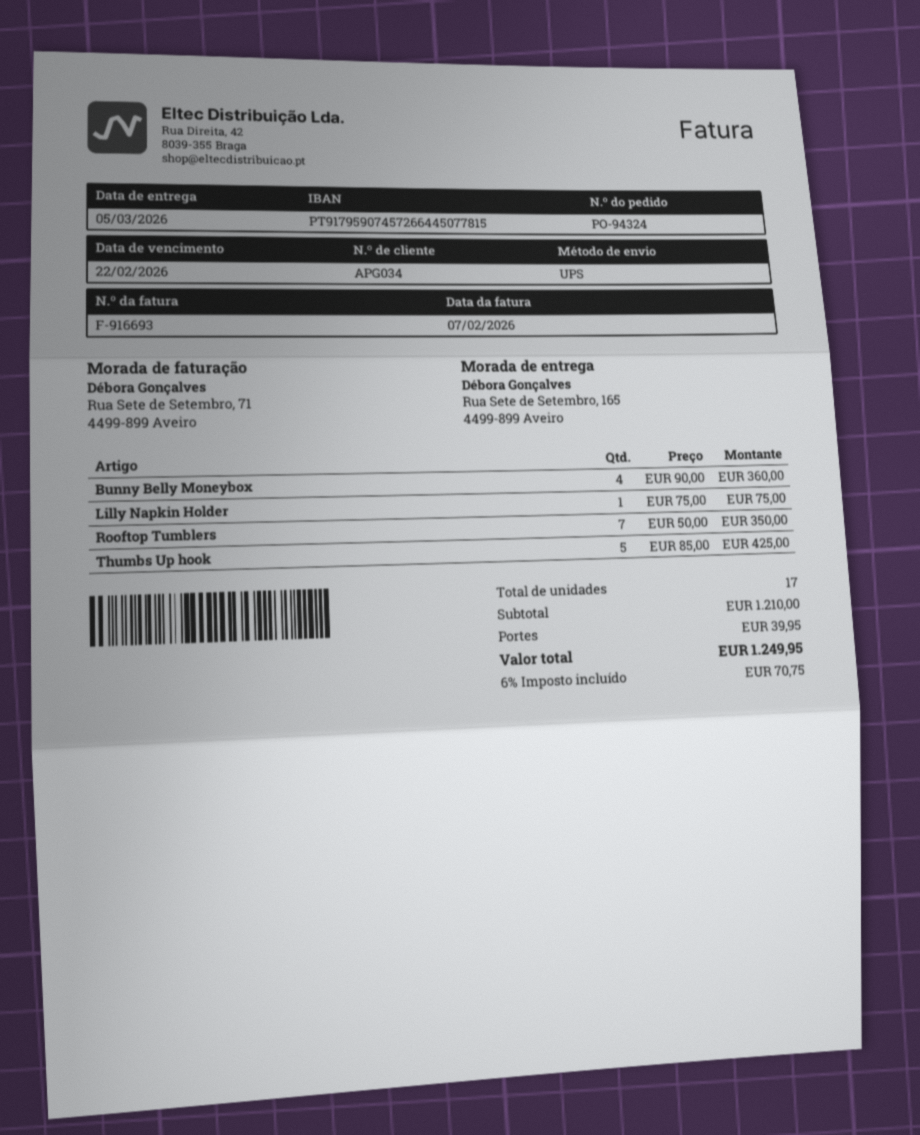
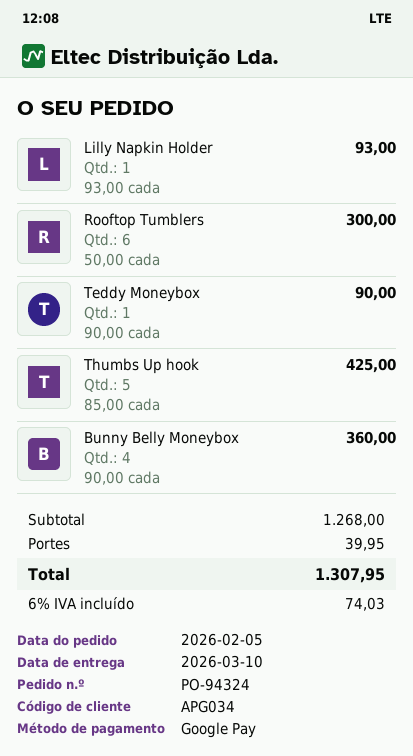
delivery date: 2026-03-05 -> 2026-03-10
Lilly Napkin Holder: 1 x 75.00 = 75.00 -> 1 x 93.00 = 93.00
Rooftop Tumblers: 7 x 50.00 = 350.00 -> 6 x 50.00 = 300.00
Teddy Moneybox: none -> 1 x 90.00 = 90.00
subtotal: 1210.00 -> 1268.00
tax: 6% = 70.75 -> 6% = 74.03
total: 1249.95 -> 1307.95

